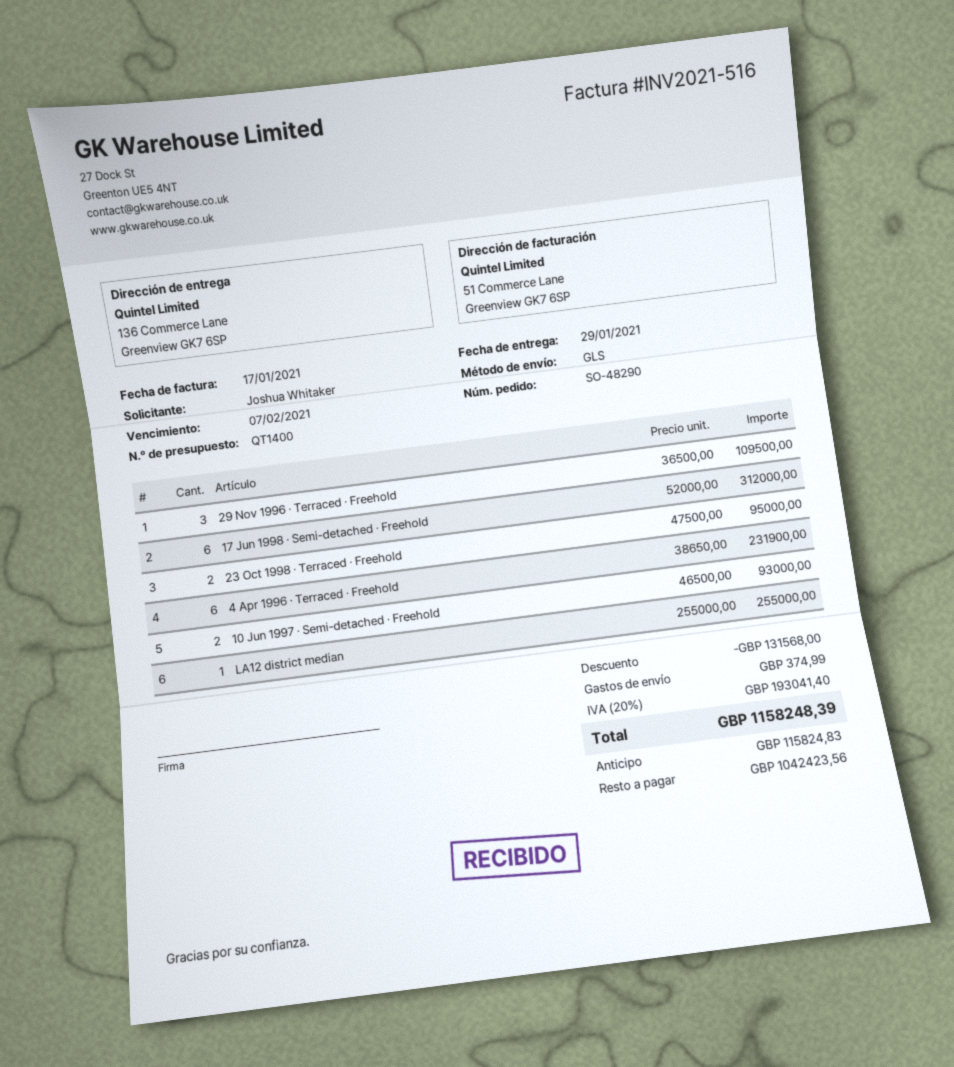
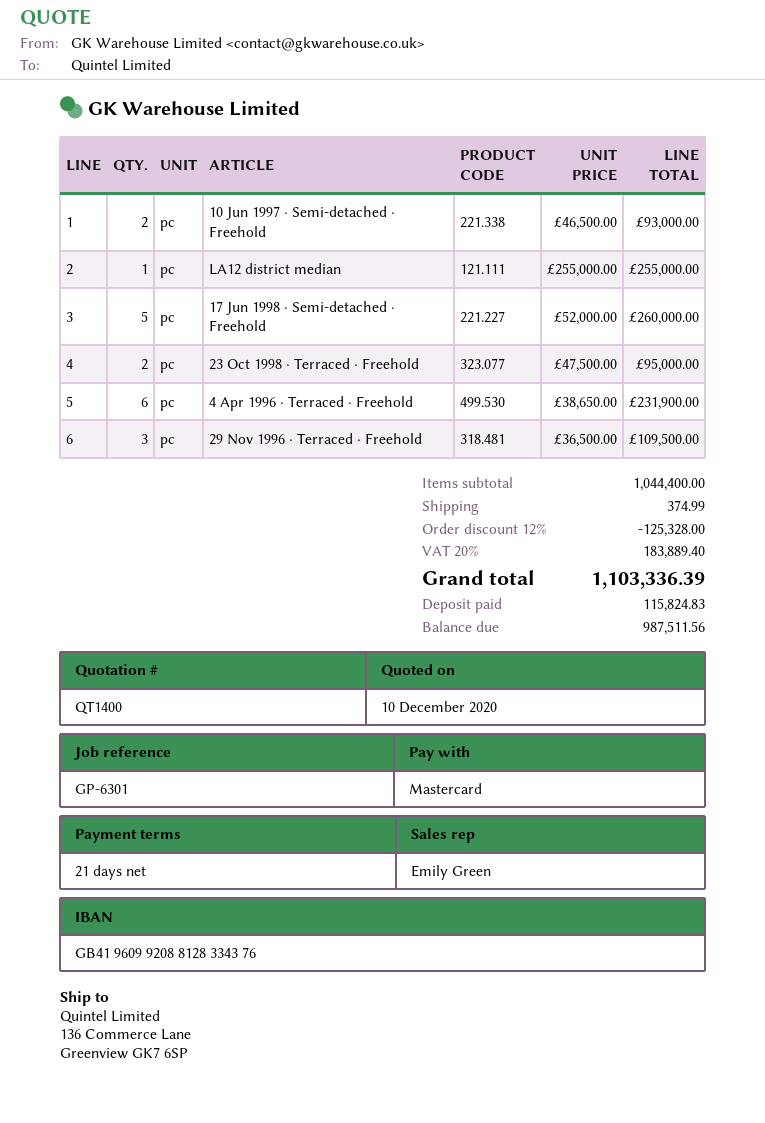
17 Jun 1998 · Semi-detached · Freehold: 6 x 52000.00 = 312000.00 -> 5 x 52000.00 = 260000.00
discount: 131568.00 -> 125328.00
tax: 20% = 193041.40 -> 20% = 183889.40
total: 1158248.39 -> 1103336.39
balance: 1042423.56 -> 987511.56

